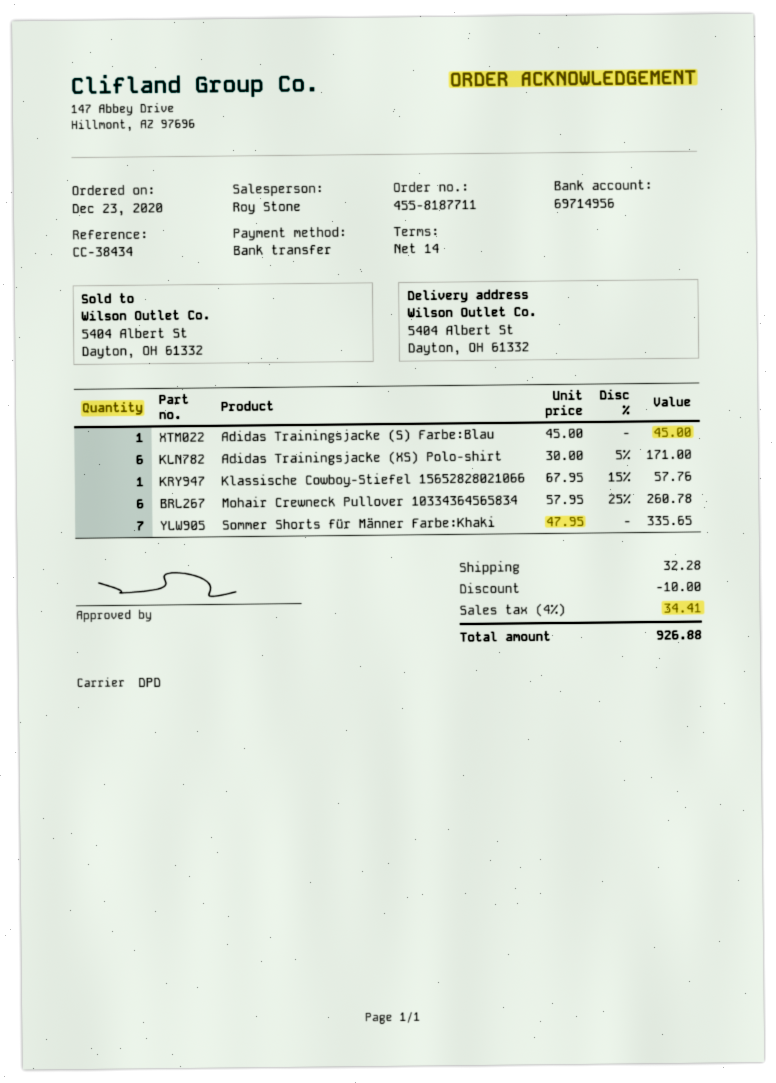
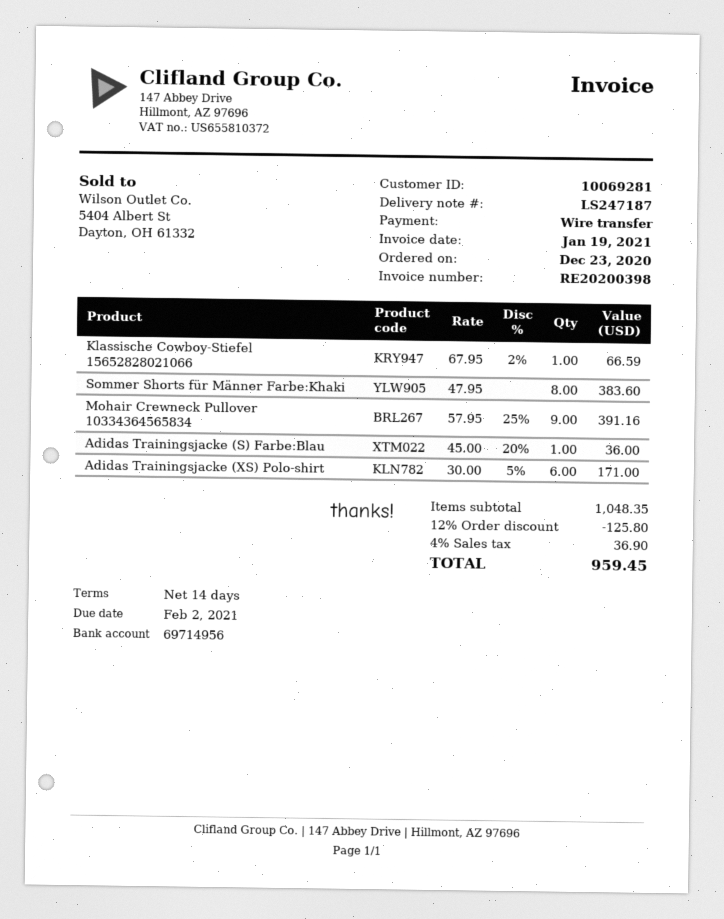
Adidas Trainingsjacke (S) Farbe:Blau: 1 x 45.00 = 45.00 -> 1 x 45.00 - 20% = 36.00
Klassische Cowboy-Stiefel 15652828021066: 1 x 67.95 - 15% = 57.76 -> 1 x 67.95 - 2% = 66.59
Mohair Crewneck Pullover 10334364565834: 6 x 57.95 - 25% = 260.78 -> 9 x 57.95 - 25% = 391.16
Sommer Shorts für Männer Farbe:Khaki: 7 x 47.95 = 335.65 -> 8 x 47.95 = 383.60
discount: 10.00 -> 125.80
shipping: 32.28 -> none
tax: 4% = 34.41 -> 4% = 36.90
total: 926.88 -> 959.45

